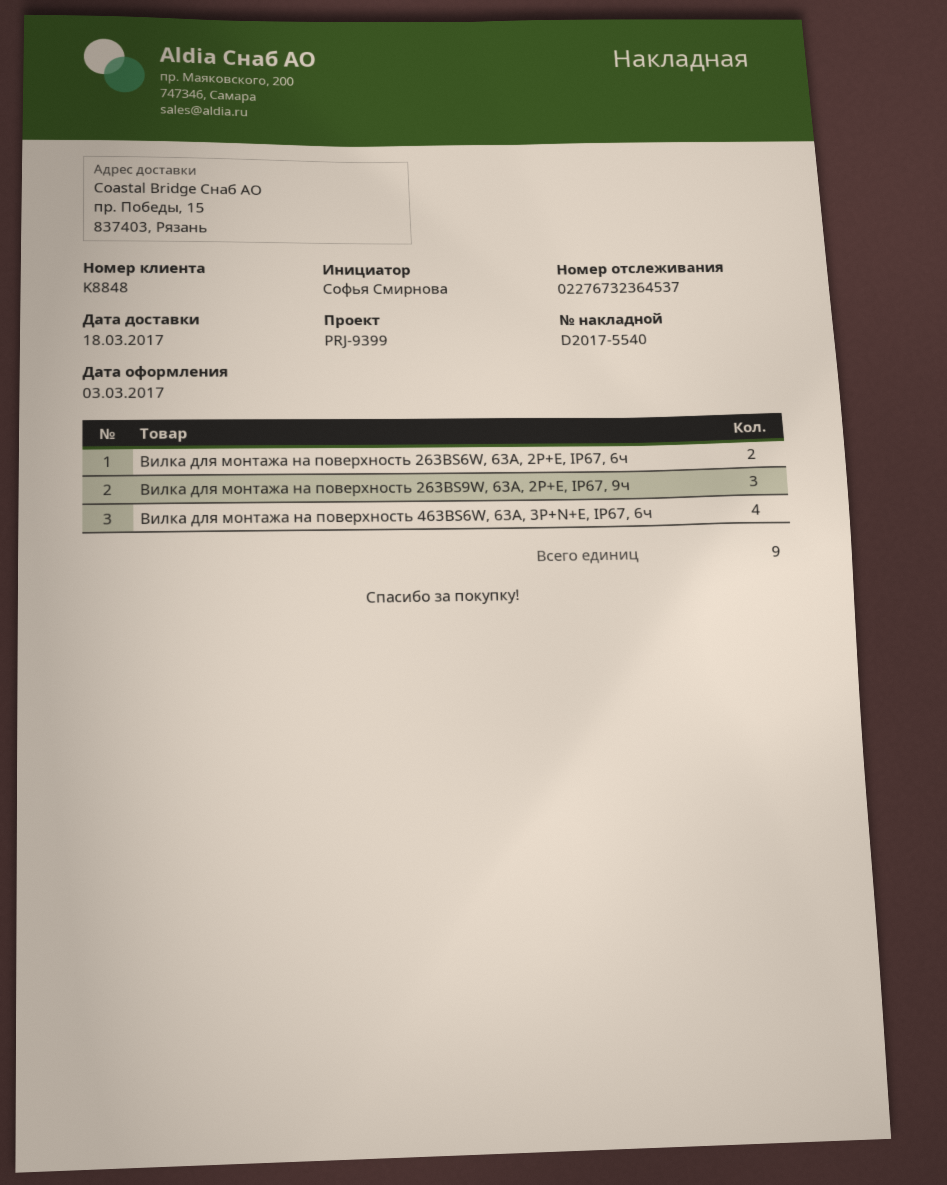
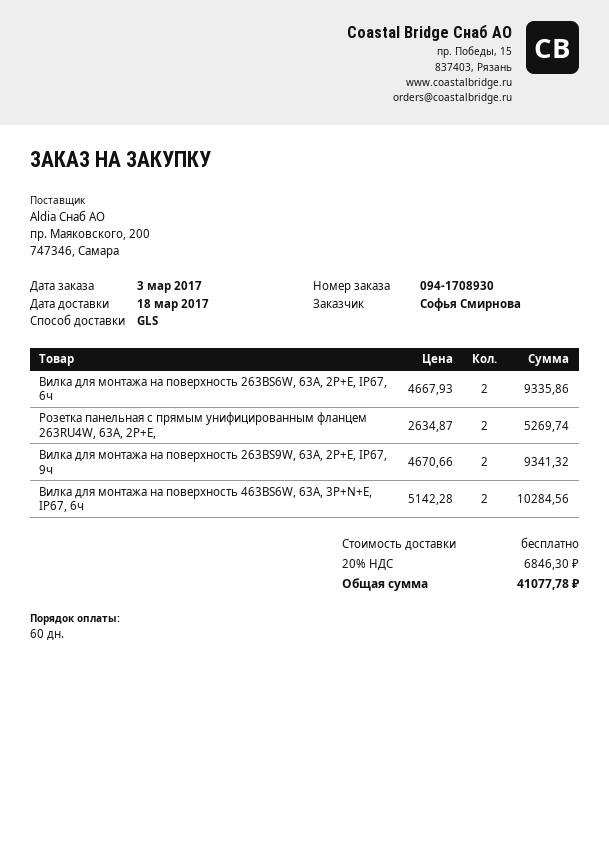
Вилка для монтажа на поверхность 263BS9W, 63A, 2P+E, IP67, 9ч: 3 -> 2
Вилка для монтажа на поверхность 463BS6W, 63A, 3P+N+E, IP67, 6ч: 4 -> 2
Розетка панельная с прямым унифицированным фланцем 263RU4W, 63A, 2P+E,: none -> 2

